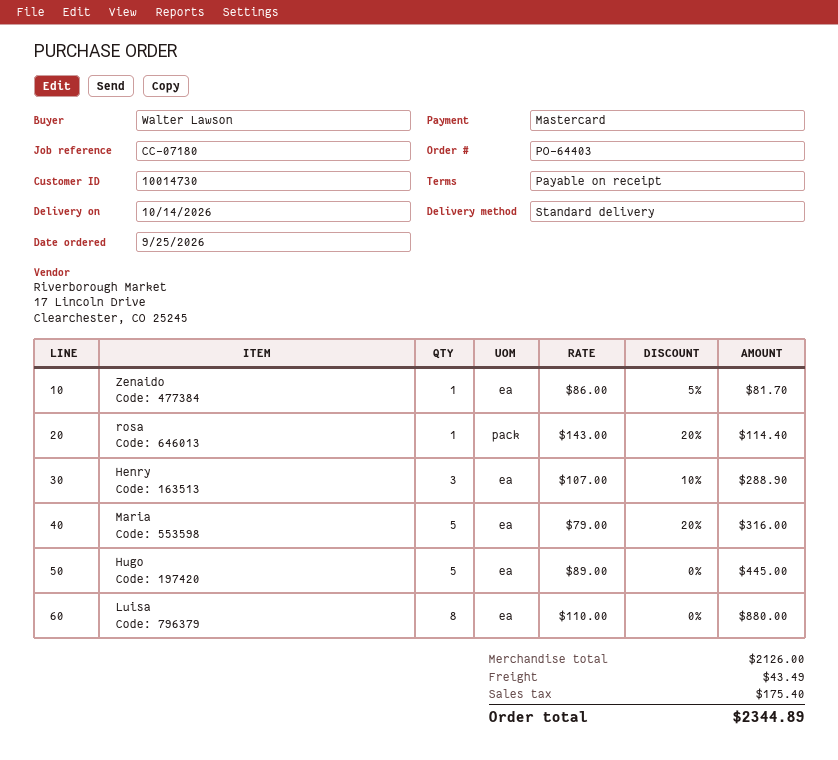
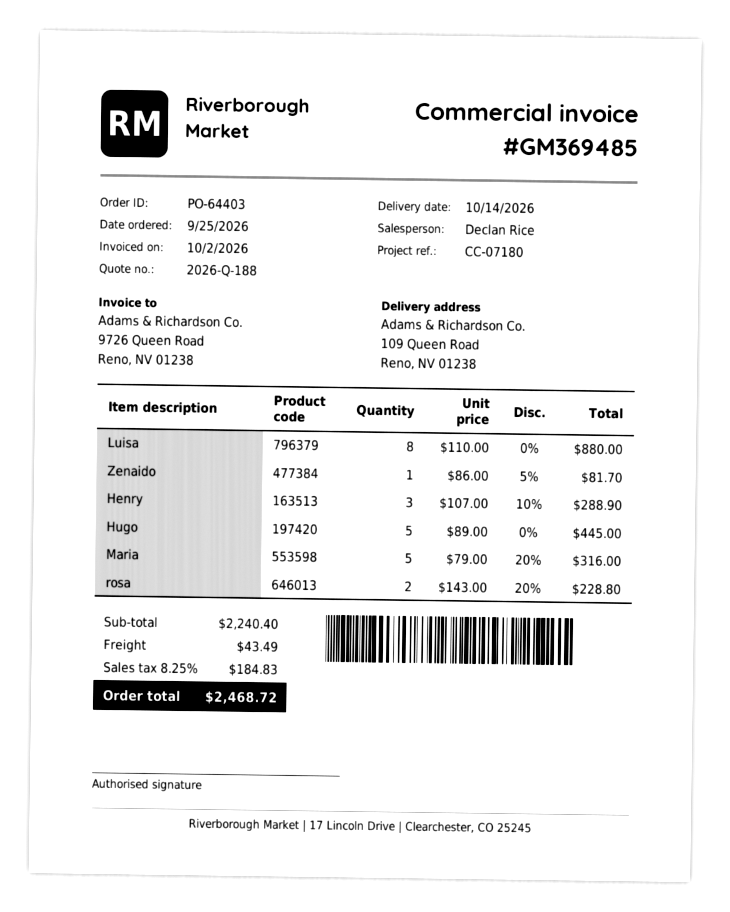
rosa: 1 x 143.00 - 20% = 114.40 -> 2 x 143.00 - 20% = 228.80
subtotal: 2126.00 -> 2240.40
tax: 175.40 -> 184.83
total: 2344.89 -> 2468.72

